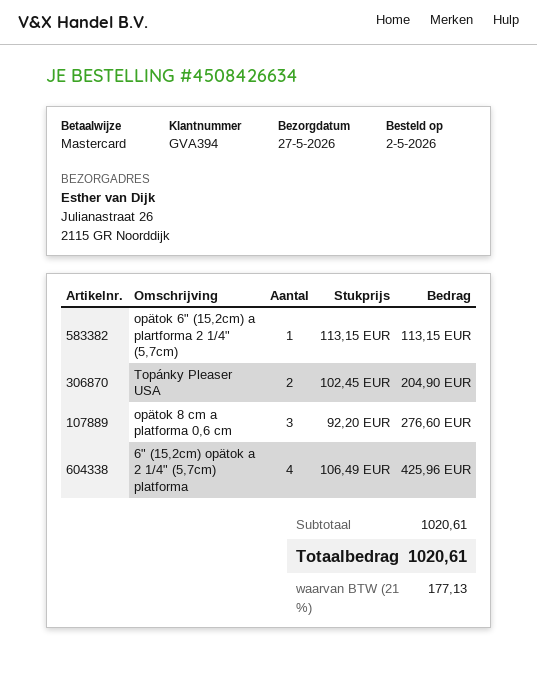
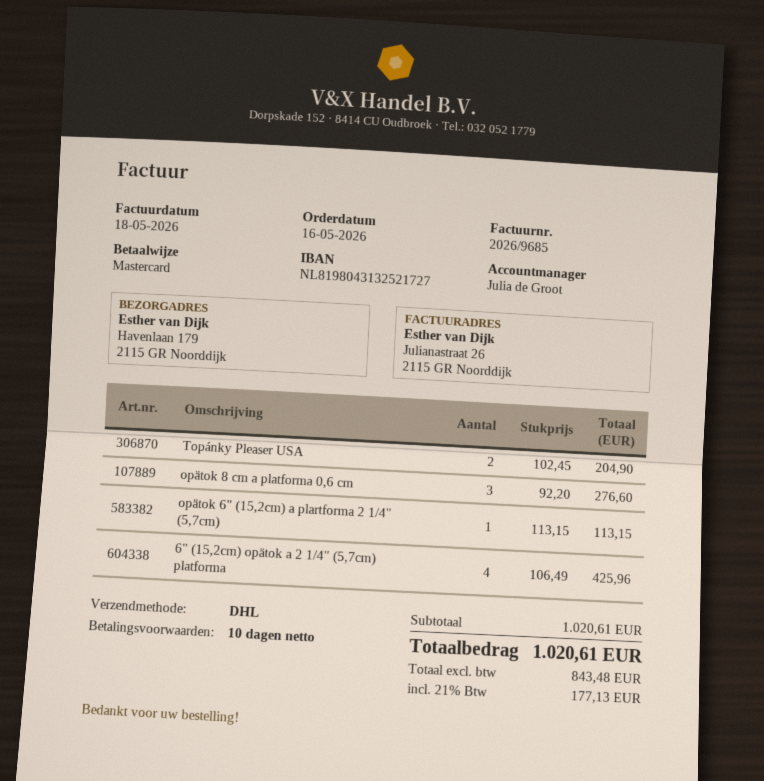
order date: 2026-05-02 -> 2026-05-16
ship to: Julianastraat 26, 2115 GR Noorddijk -> Havenlaan 179, 2115 GR Noorddijk

